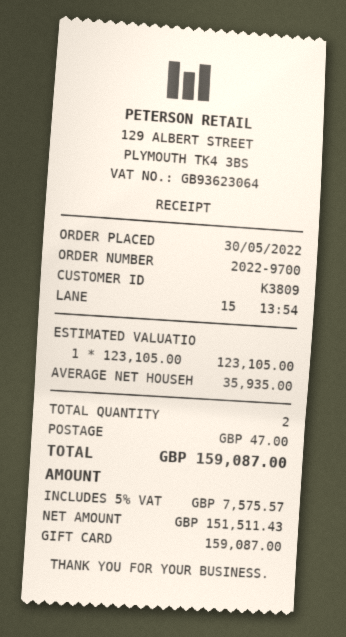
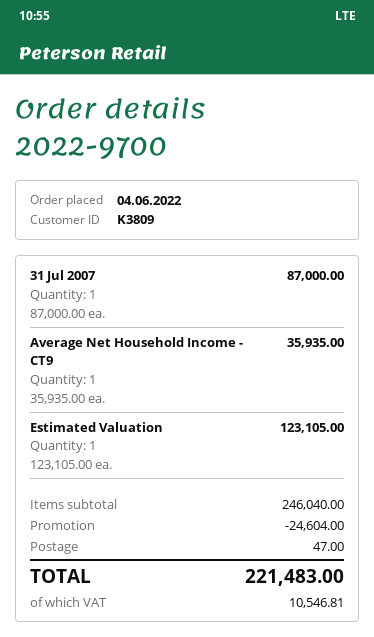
order date: 2022-05-30 -> 2022-06-04
31 Jul 2007: none -> 1 x 87000.00 = 87000.00
discount: none -> 24604.00
tax: 7575.57 -> 10546.81
total: 159087.00 -> 221483.00

